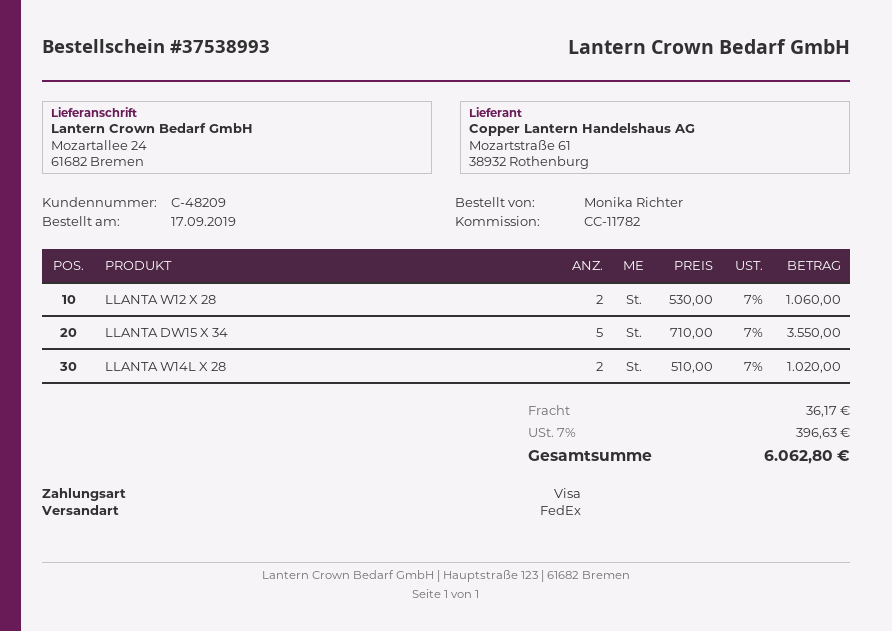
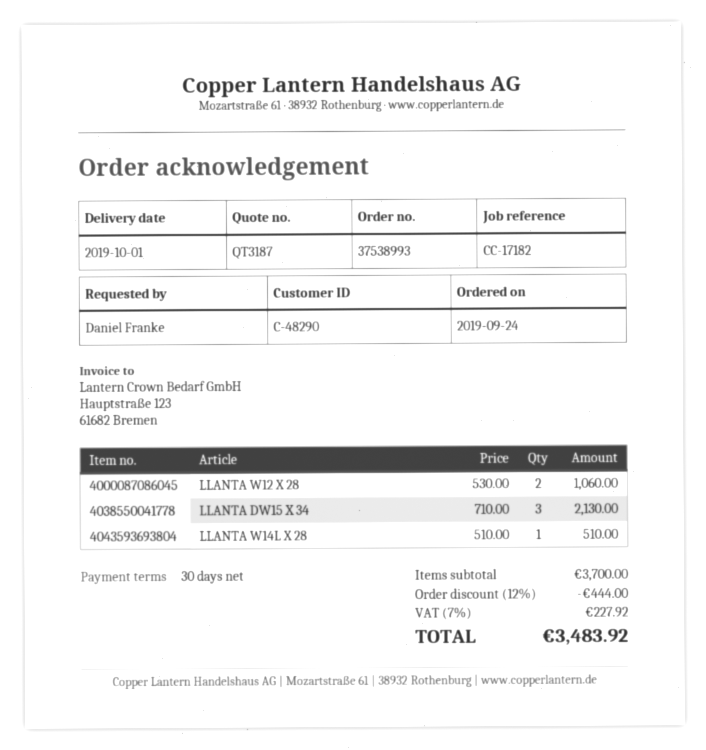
order date: 2019-09-17 -> 2019-09-24
customer number: C-48209 -> C-48290
reference: CC-11782 -> CC-17182
ordered by: Monika Richter -> Daniel Franke
LLANTA DW15 X 34: 5 x 710.00 = 3550.00 -> 3 x 710.00 = 2130.00
LLANTA W14L X 28: 2 x 510.00 = 1020.00 -> 1 x 510.00 = 510.00
discount: none -> 12% = 444.00
shipping: 36.17 -> none
tax: 7% = 396.63 -> 7% = 227.92
total: 6062.80 -> 3483.92

